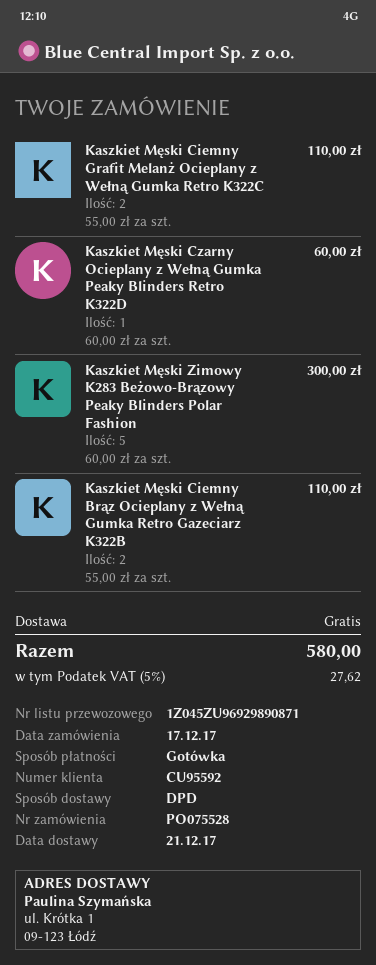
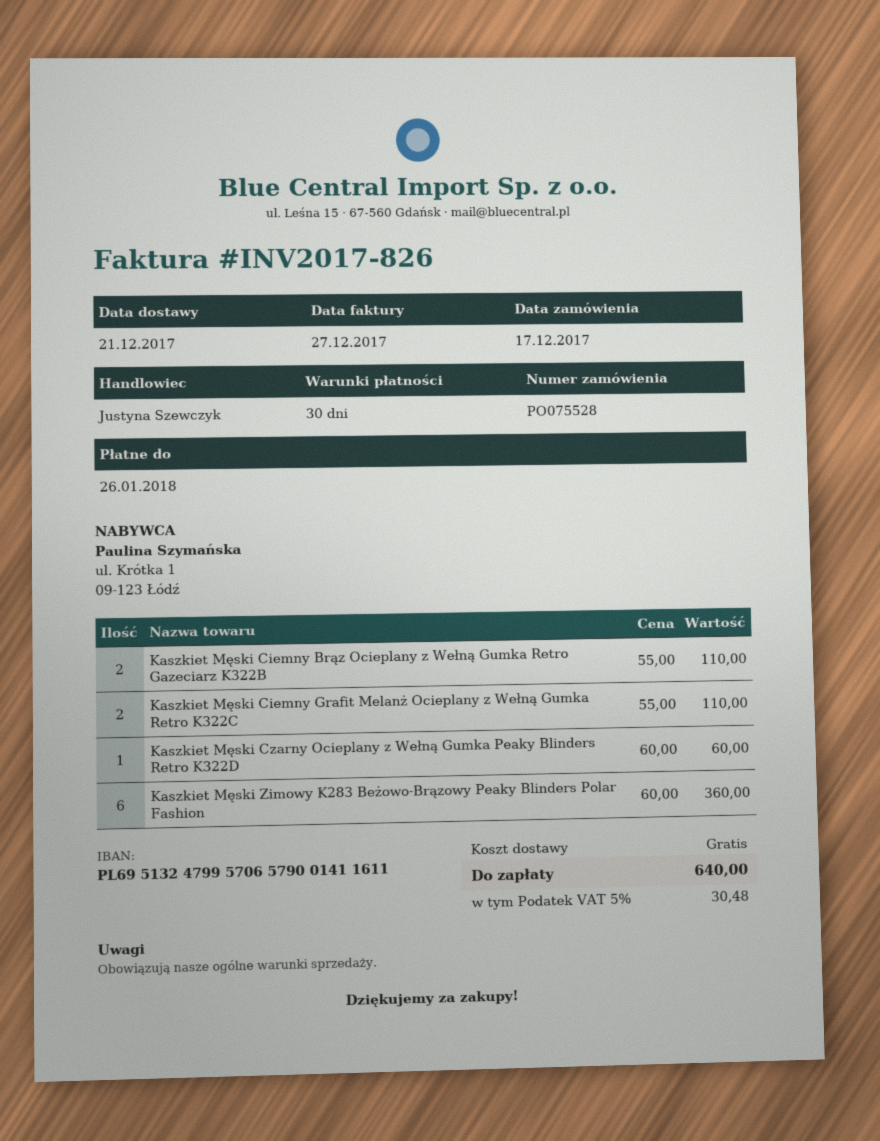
Kaszkiet Męski Zimowy K283 Beżowo-Brązowy Peaky Blinders Polar Fashion: 5 x 60.00 = 300.00 -> 6 x 60.00 = 360.00
tax: 5% = 27.62 -> 5% = 30.48
total: 580.00 -> 640.00

